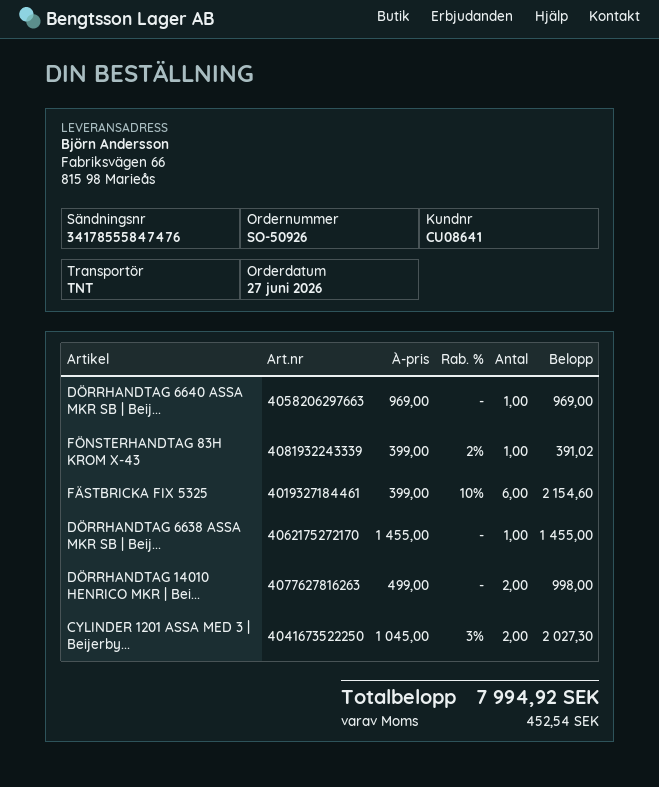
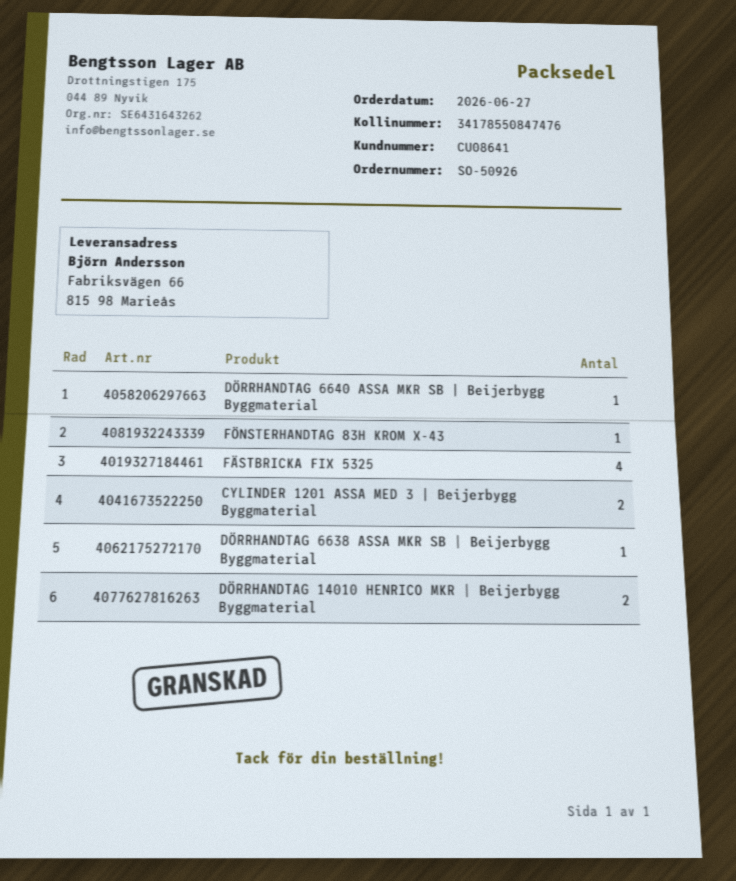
tracking number: 34178555847476 -> 34178550847476
FÄSTBRICKA FIX 5325: 6 -> 4

